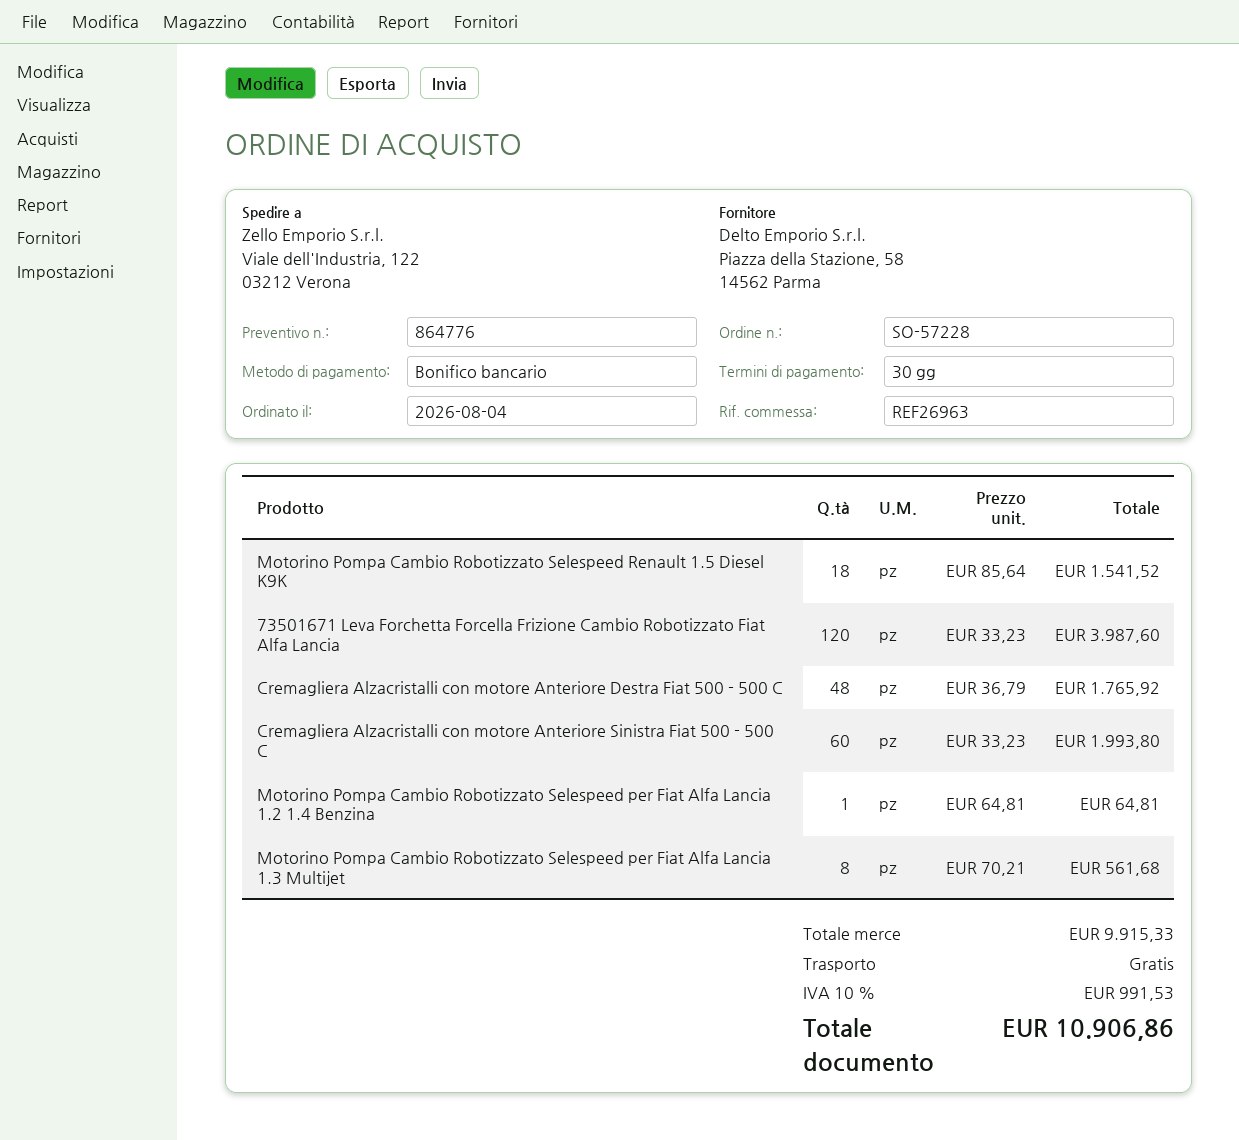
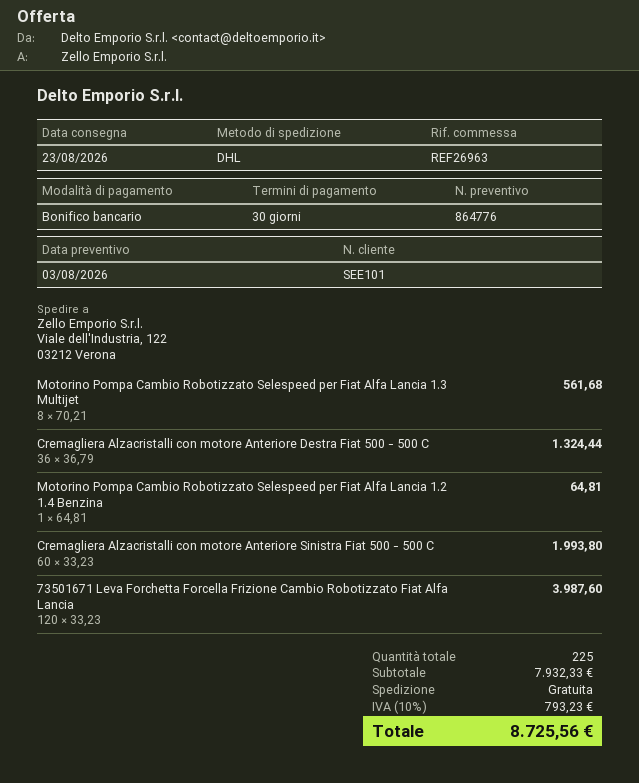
Motorino Pompa Cambio Robotizzato Selespeed Renault 1.5 Diesel K9K: 18 x 85.64 = 1541.52 -> none
Cremagliera Alzacristalli con motore Anteriore Destra Fiat 500 - 500 C: 48 x 36.79 = 1765.92 -> 36 x 36.79 = 1324.44
subtotal: 9915.33 -> 7932.33
tax: 10% = 991.53 -> 10% = 793.23
total: 10906.86 -> 8725.56

